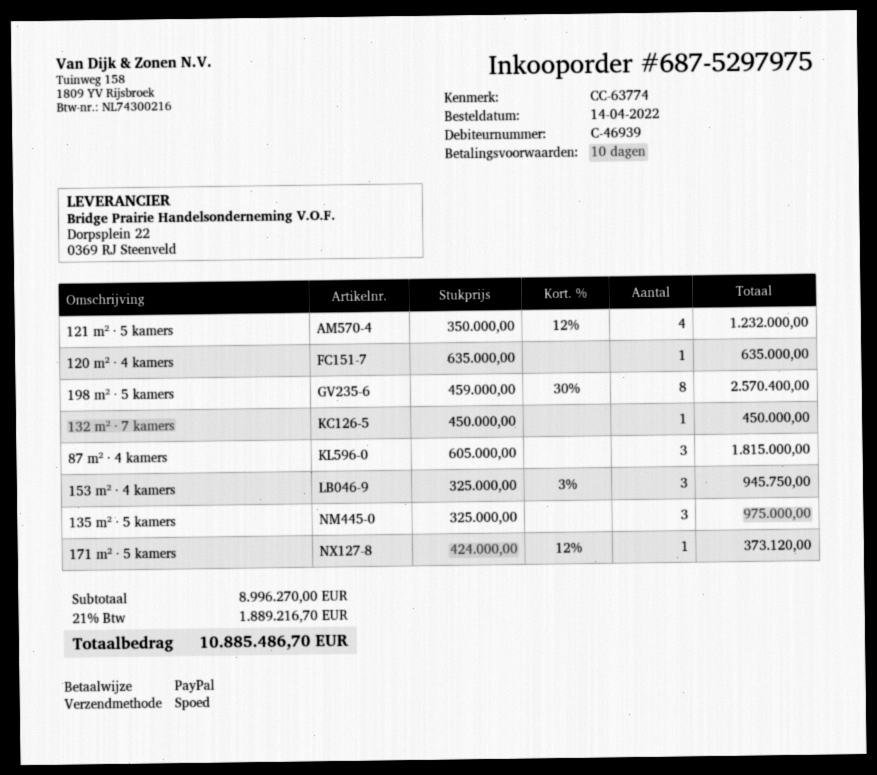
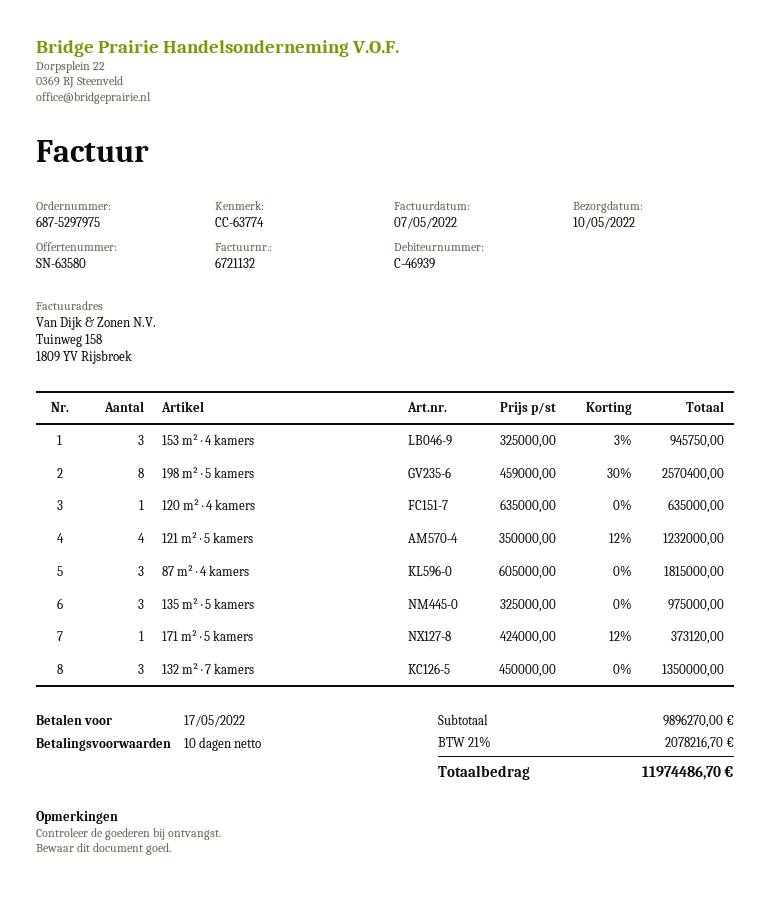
132 m² · 7 kamers: 1 x 450000.00 = 450000.00 -> 3 x 450000.00 = 1350000.00
subtotal: 8996270.00 -> 9896270.00
tax: 21% = 1889216.70 -> 21% = 2078216.70
total: 10885486.70 -> 11974486.70

